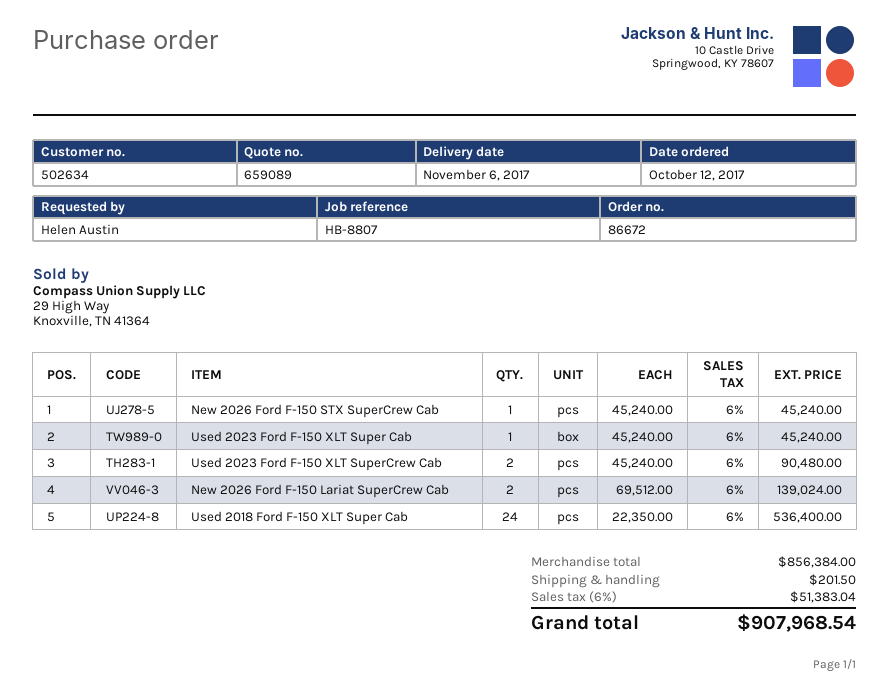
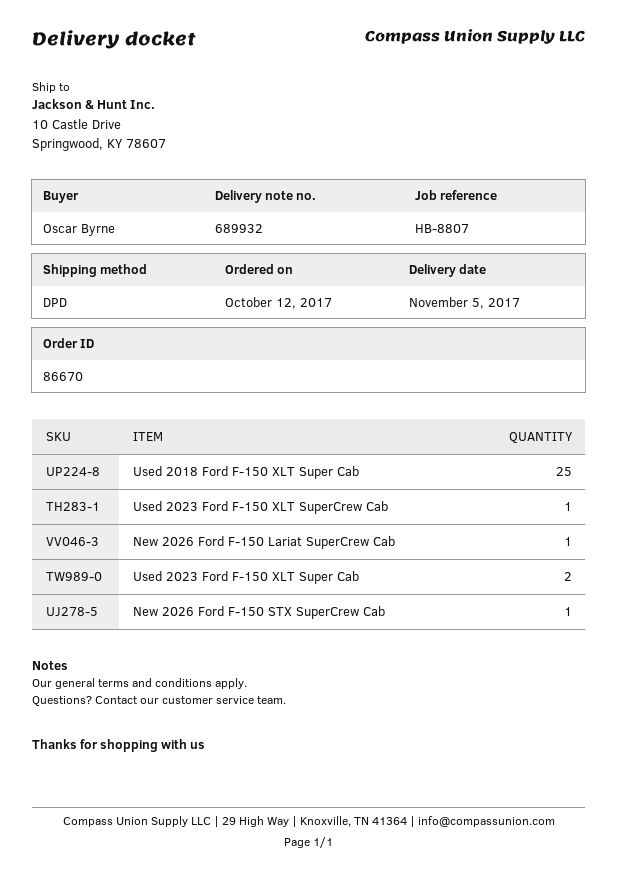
order number: 86672 -> 86670
delivery date: 2017-11-06 -> 2017-11-05
ordered by: Helen Austin -> Oscar Byrne
Used 2023 Ford F-150 XLT Super Cab: 1 -> 2
Used 2023 Ford F-150 XLT SuperCrew Cab: 2 -> 1
New 2026 Ford F-150 Lariat SuperCrew Cab: 2 -> 1
Used 2018 Ford F-150 XLT Super Cab: 24 -> 25

